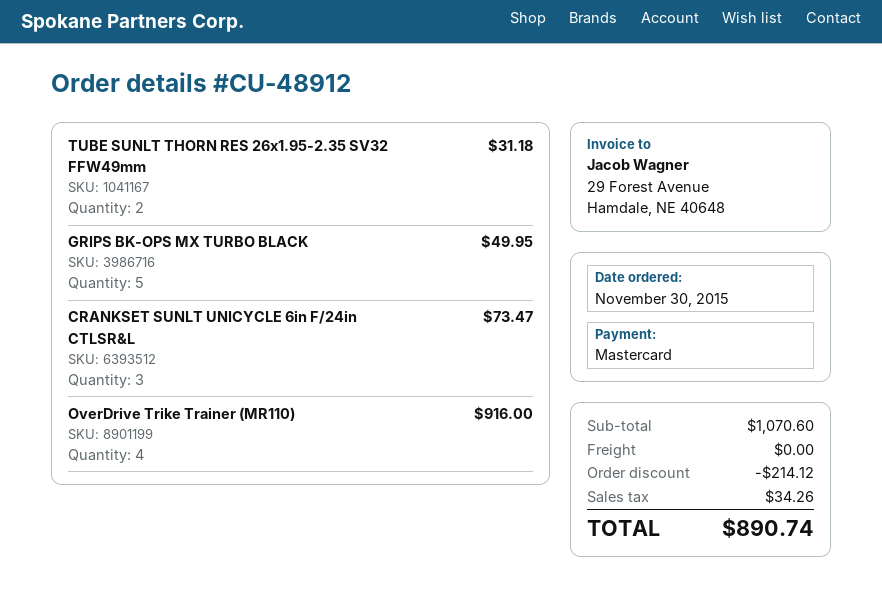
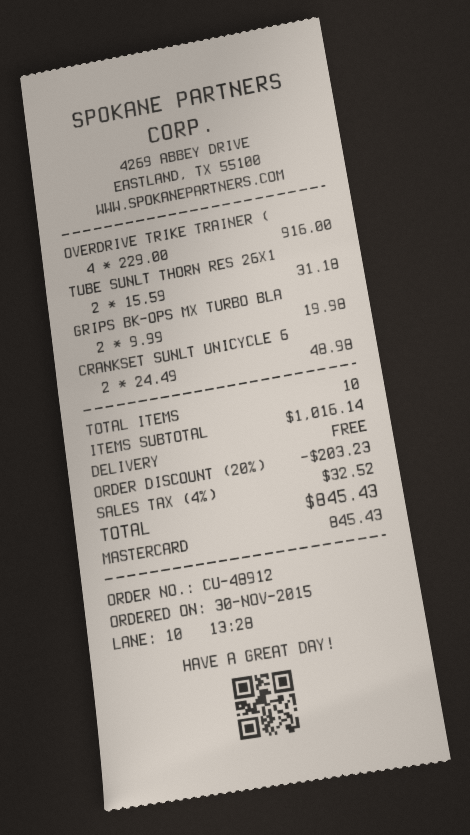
GRIPS BK-OPS MX TURBO BLACK: 5 for 49.95 -> 2 for 19.98
CRANKSET SUNLT UNICYCLE 6in F/24in CTLSR&L: 3 for 73.47 -> 2 for 48.98
subtotal: 1070.60 -> 1016.14
discount: 214.12 -> 203.23
tax: 34.26 -> 32.52
total: 890.74 -> 845.43

